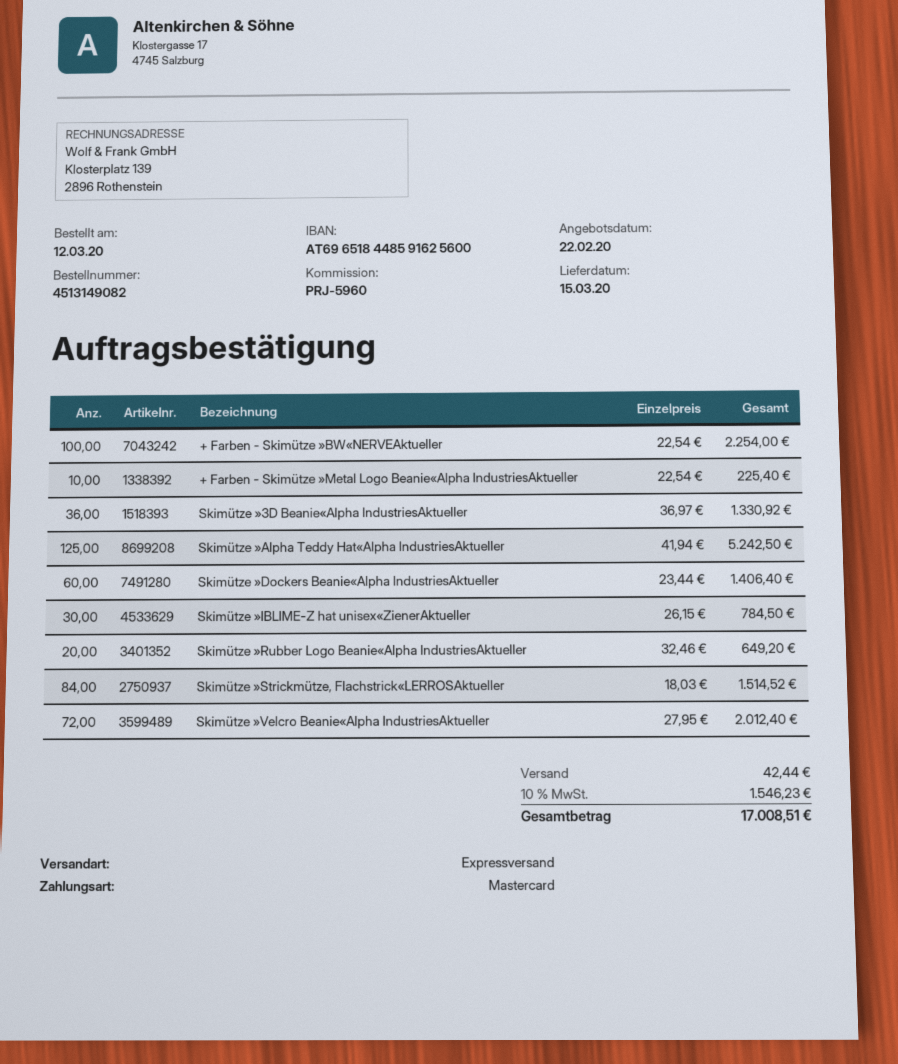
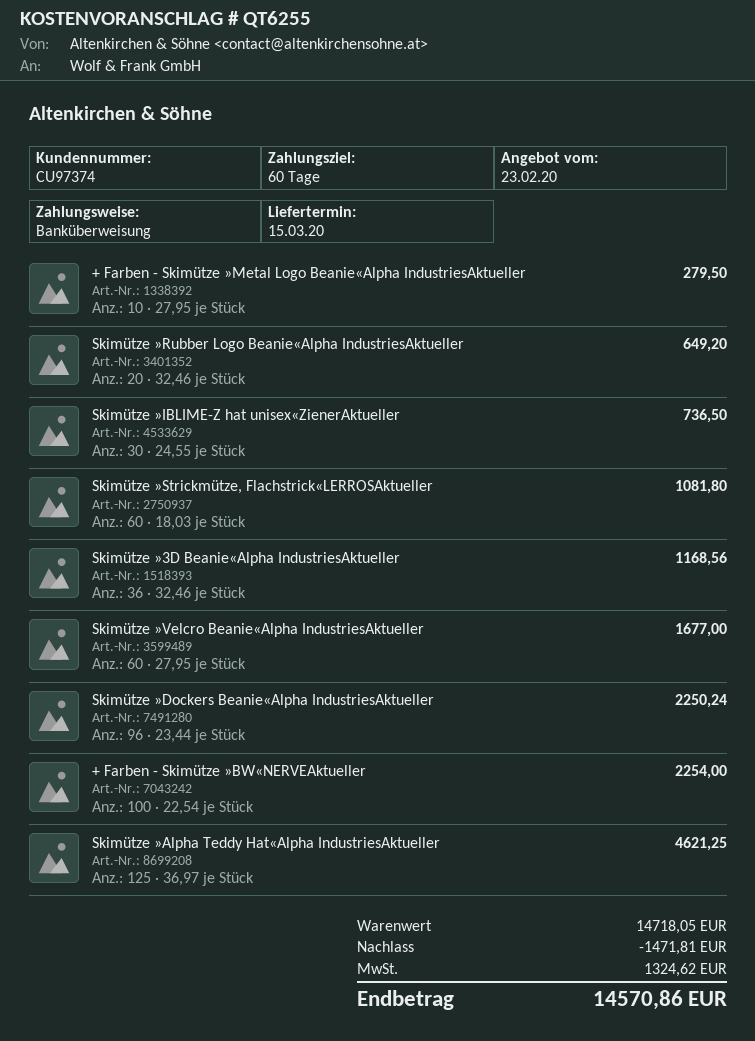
quote date: 2020-02-22 -> 2020-02-23
payment method: Mastercard -> bank transfer
+ Farben - Skimütze »Metal Logo Beanie«Alpha IndustriesAktueller: 10 x 22.54 = 225.40 -> 10 x 27.95 = 279.50
Skimütze »3D Beanie«Alpha IndustriesAktueller: 36 x 36.97 = 1330.92 -> 36 x 32.46 = 1168.56
Skimütze »Alpha Teddy Hat«Alpha IndustriesAktueller: 125 x 41.94 = 5242.50 -> 125 x 36.97 = 4621.25
Skimütze »Dockers Beanie«Alpha IndustriesAktueller: 60 x 23.44 = 1406.40 -> 96 x 23.44 = 2250.24
Skimütze »IBLIME-Z hat unisex«ZienerAktueller: 30 x 26.15 = 784.50 -> 30 x 24.55 = 736.50
Skimütze »Strickmütze, Flachstrick«LERROSAktueller: 84 x 18.03 = 1514.52 -> 60 x 18.03 = 1081.80
Skimütze »Velcro Beanie«Alpha IndustriesAktueller: 72 x 27.95 = 2012.40 -> 60 x 27.95 = 1677.00
discount: none -> 1471.81
shipping: 42.44 -> none
tax: 1546.23 -> 1324.62
total: 17008.51 -> 14570.86

